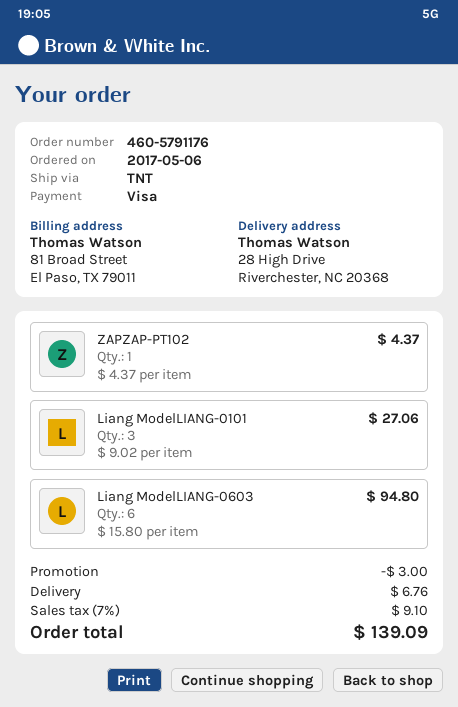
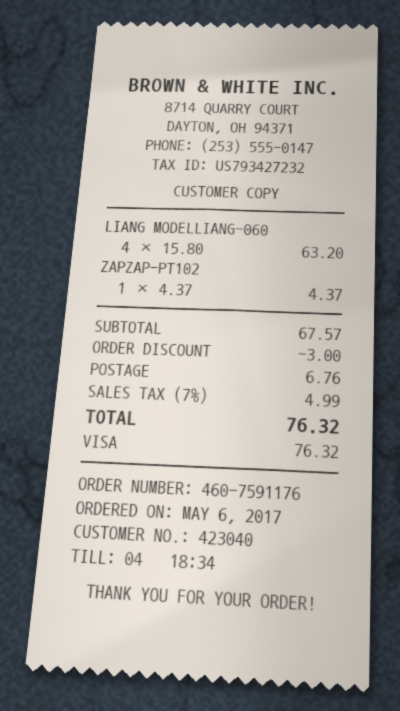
order number: 460-5791176 -> 460-7591176
Liang ModelLIANG-0101: 3 x 9.02 = 27.06 -> none
Liang ModelLIANG-0603: 6 x 15.80 = 94.80 -> 4 x 15.80 = 63.20
tax: 7% = 9.10 -> 7% = 4.99
total: 139.09 -> 76.32

